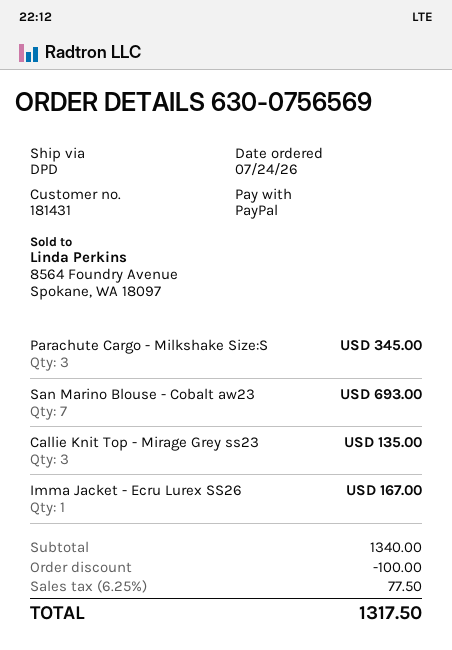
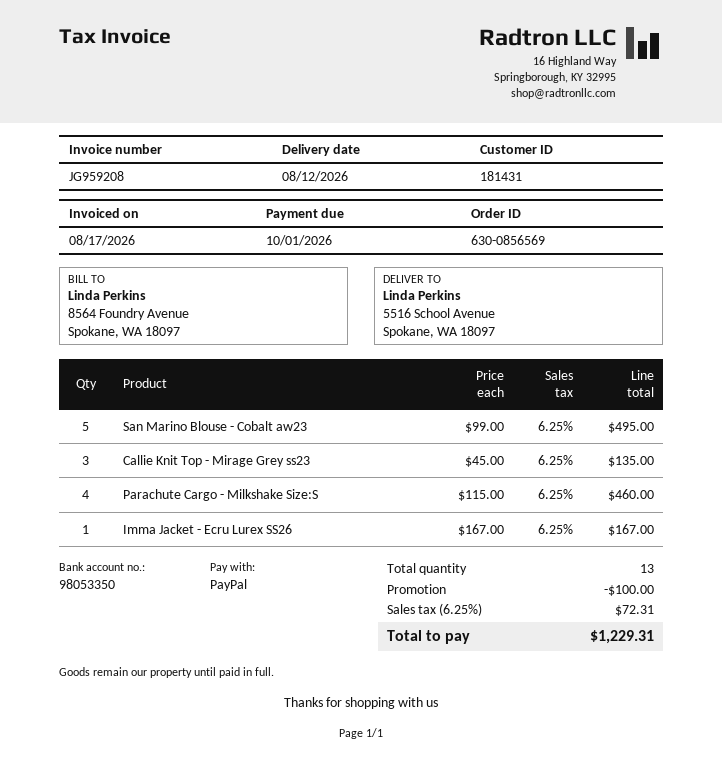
order number: 630-0756569 -> 630-0856569
Parachute Cargo - Milkshake Size:S: 3 for 345.00 -> 4 for 460.00
San Marino Blouse - Cobalt aw23: 7 for 693.00 -> 5 for 495.00
tax: 6.25% = 77.50 -> 6.25% = 72.31
total: 1317.50 -> 1229.31

